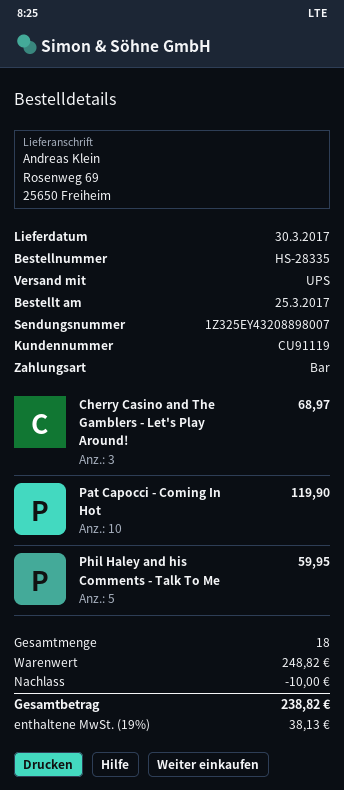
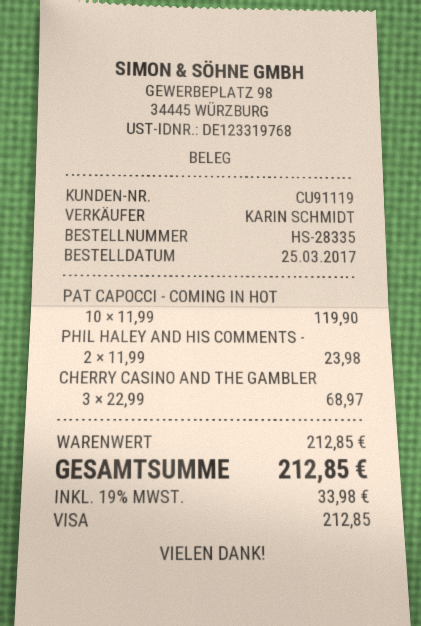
payment method: cash -> Visa
Phil Haley and his Comments - Talk To Me: 5 for 59.95 -> 2 for 23.98
subtotal: 248.82 -> 212.85
discount: 10.00 -> none
tax: 19% = 38.13 -> 19% = 33.98
total: 238.82 -> 212.85

